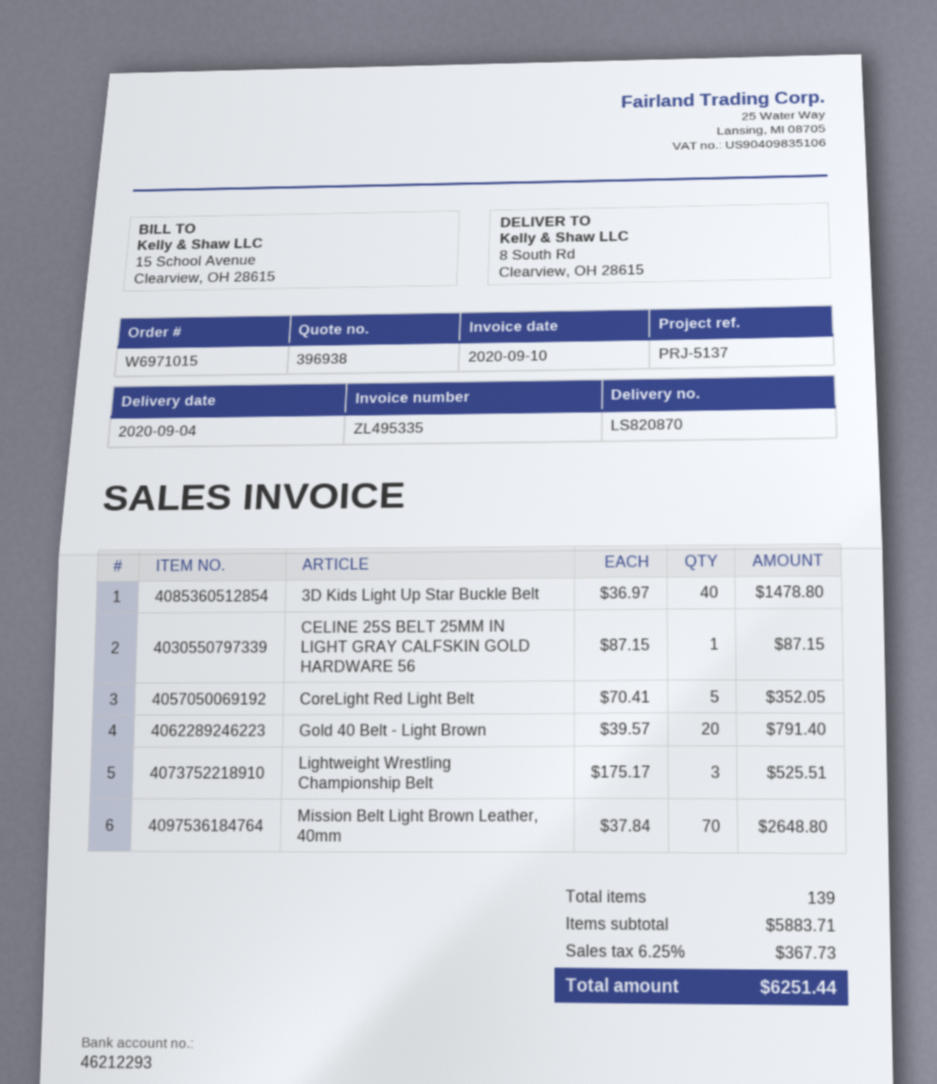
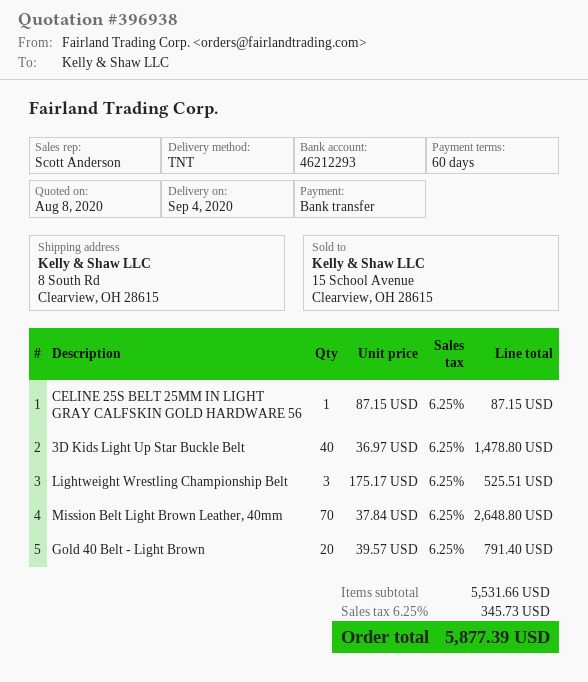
CoreLight Red Light Belt: 5 x 70.41 = 352.05 -> none
subtotal: 5883.71 -> 5531.66
tax: 6.25% = 367.73 -> 6.25% = 345.73
total: 6251.44 -> 5877.39

